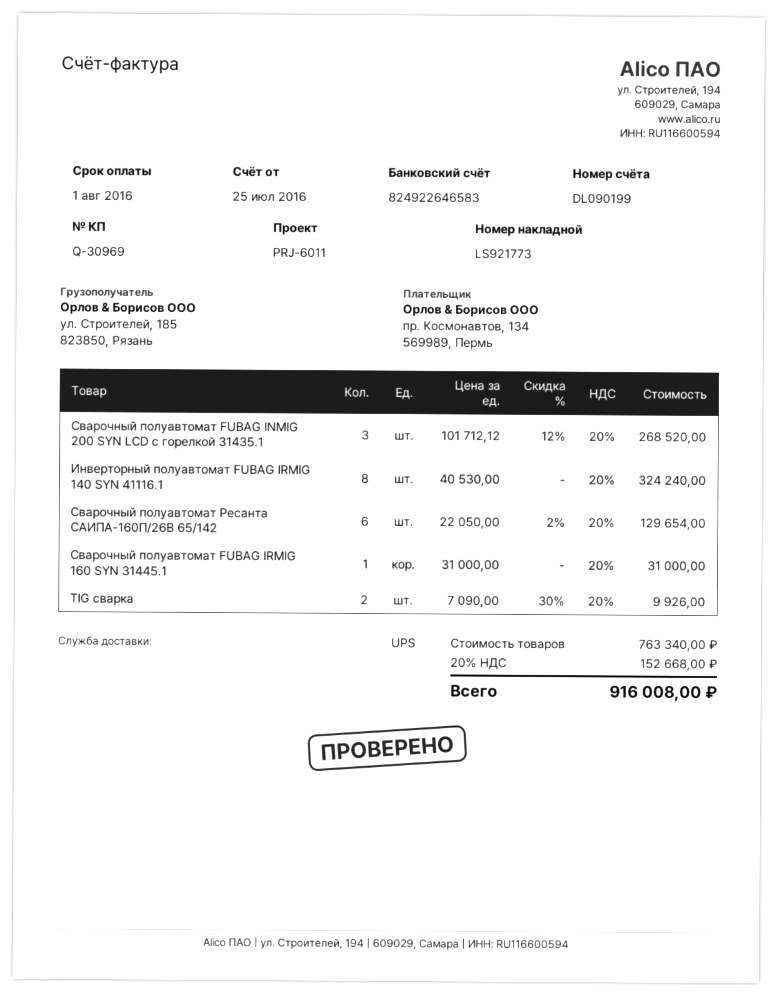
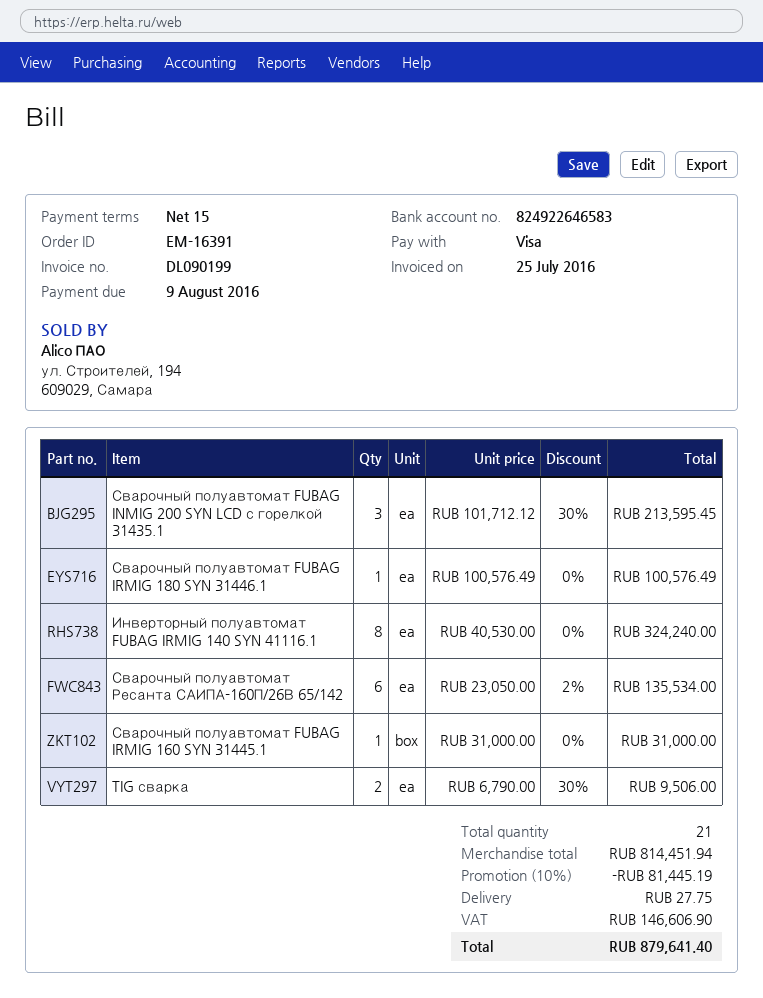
due date: 2016-08-01 -> 2016-08-09
Сварочный полуавтомат FUBAG INMIG 200 SYN LCD с горелкой 31435.1: 3 x 101712.12 - 12% = 268520.00 -> 3 x 101712.12 - 30% = 213595.45
Сварочный полуавтомат Ресанта САИПА-160П/26В 65/142: 6 x 22050.00 - 2% = 129654.00 -> 6 x 23050.00 - 2% = 135534.00
TIG сварка: 2 x 7090.00 - 30% = 9926.00 -> 2 x 6790.00 - 30% = 9506.00
Сварочный полуавтомат FUBAG IRMIG 180 SYN 31446.1: none -> 1 x 100576.49 = 100576.49
subtotal: 763340.00 -> 814451.94
discount: none -> 10% = 81445.19
shipping: none -> 27.75
tax: 152668.00 -> 146606.90
total: 916008.00 -> 879641.40

